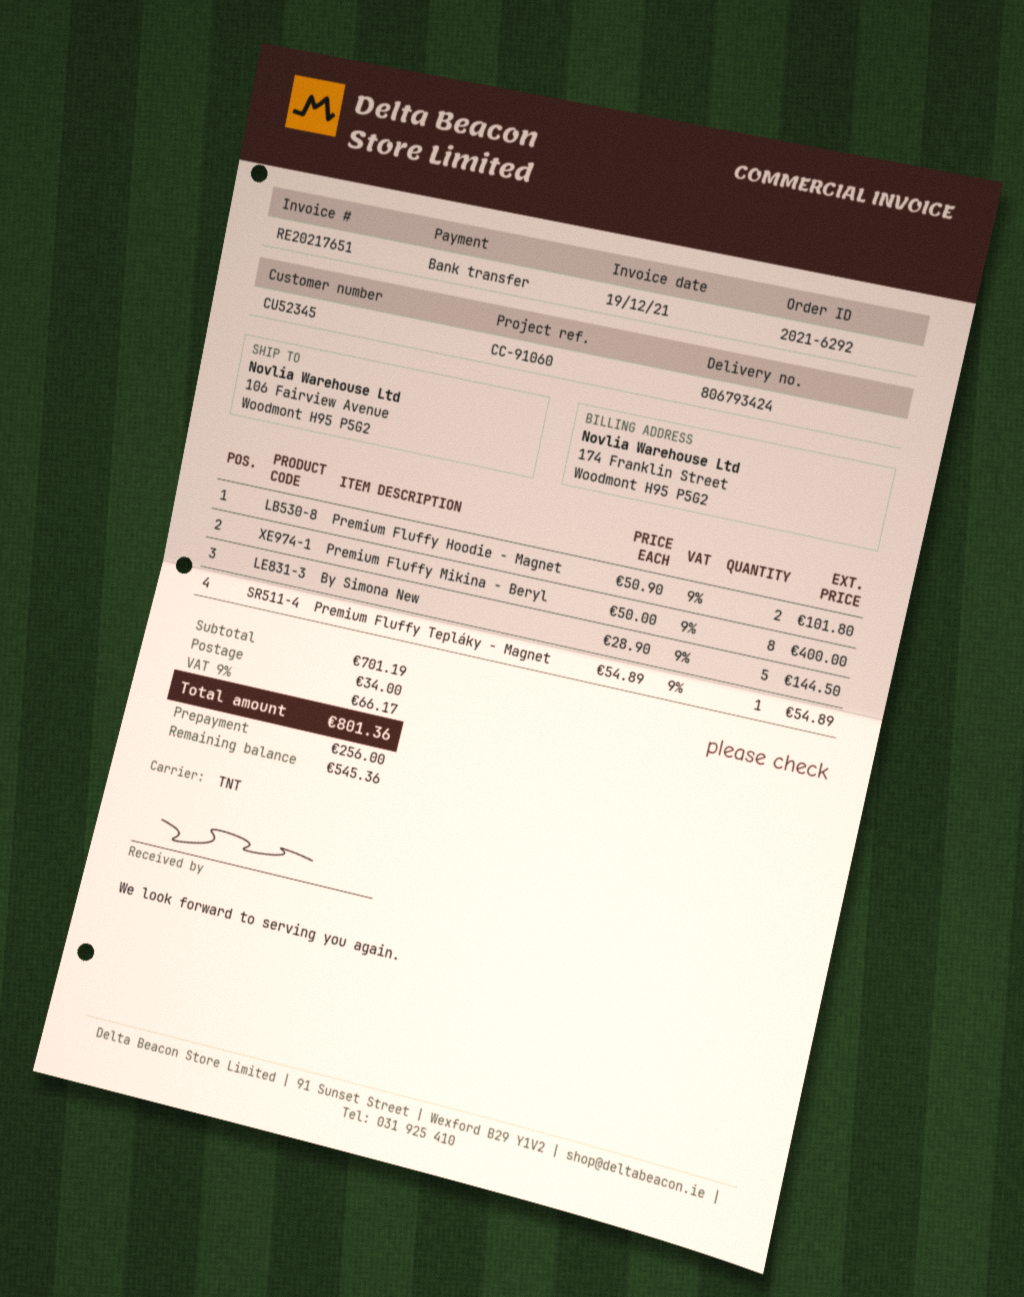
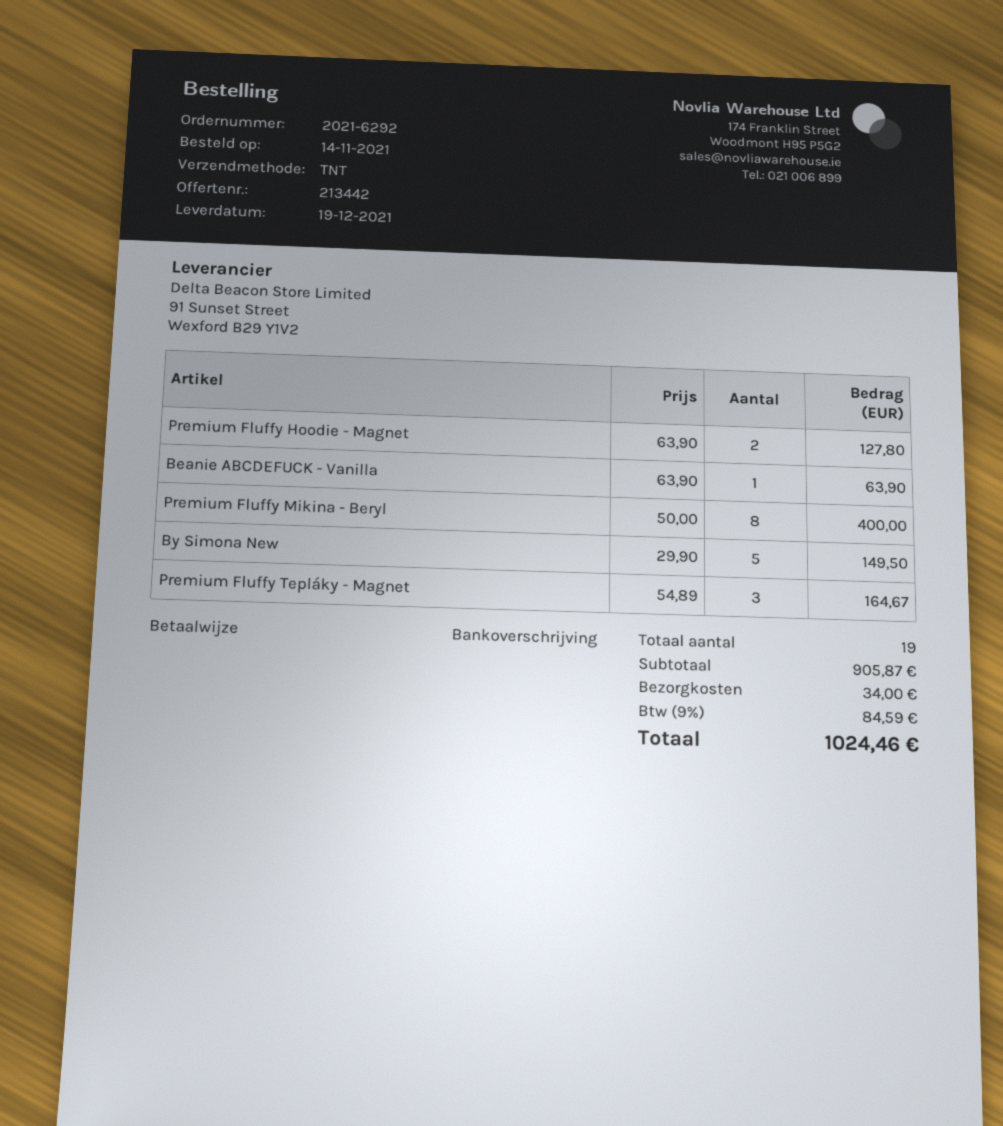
Premium Fluffy Hoodie - Magnet: 2 x 50.90 = 101.80 -> 2 x 63.90 = 127.80
By Simona New: 5 x 28.90 = 144.50 -> 5 x 29.90 = 149.50
Premium Fluffy Tepláky - Magnet: 1 x 54.89 = 54.89 -> 3 x 54.89 = 164.67
Beanie ABCDEFUCK - Vanilla: none -> 1 x 63.90 = 63.90
subtotal: 701.19 -> 905.87
tax: 9% = 66.17 -> 9% = 84.59
total: 801.36 -> 1024.46

